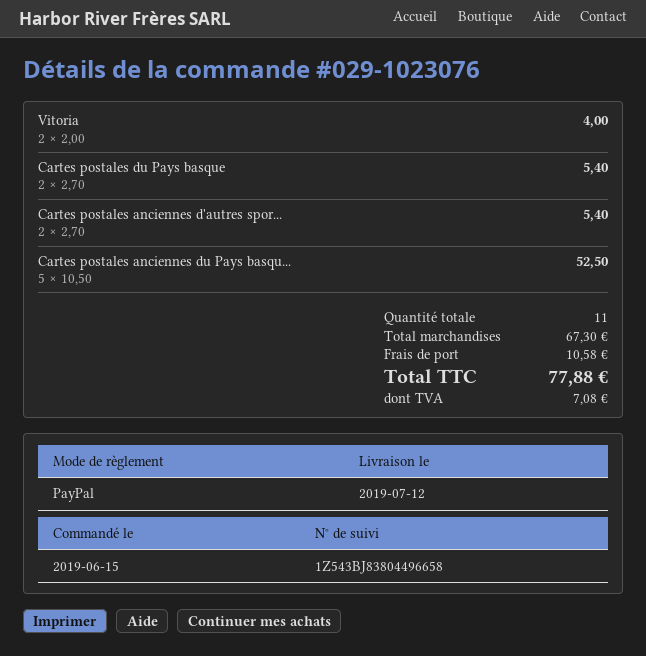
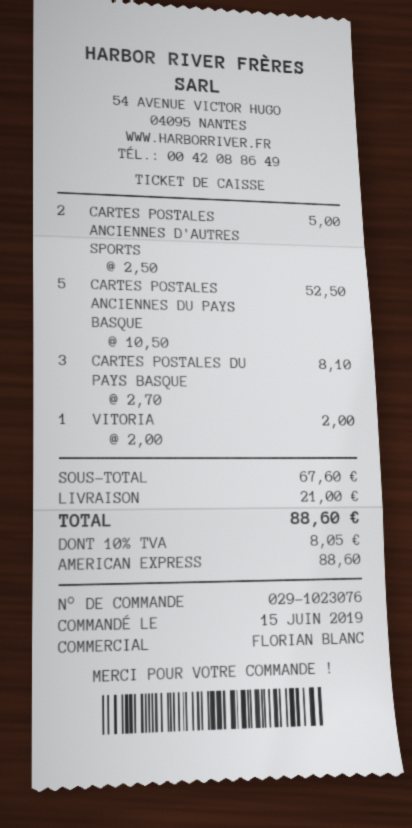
payment method: PayPal -> American Express
Vitoria: 2 x 2.00 = 4.00 -> 1 x 2.00 = 2.00
Cartes postales du Pays basque: 2 x 2.70 = 5.40 -> 3 x 2.70 = 8.10
Cartes postales anciennes d'autres spor...: 2 x 2.70 = 5.40 -> 2 x 2.50 = 5.00
subtotal: 67.30 -> 67.60
shipping: 10.58 -> 21.00
tax: 7.08 -> 8.05
total: 77.88 -> 88.60

